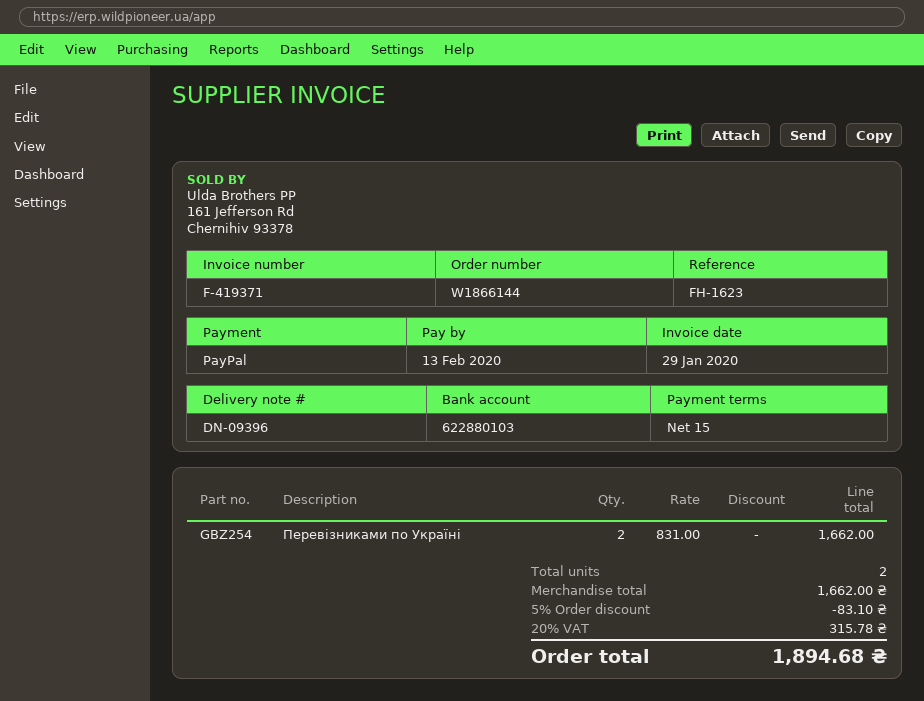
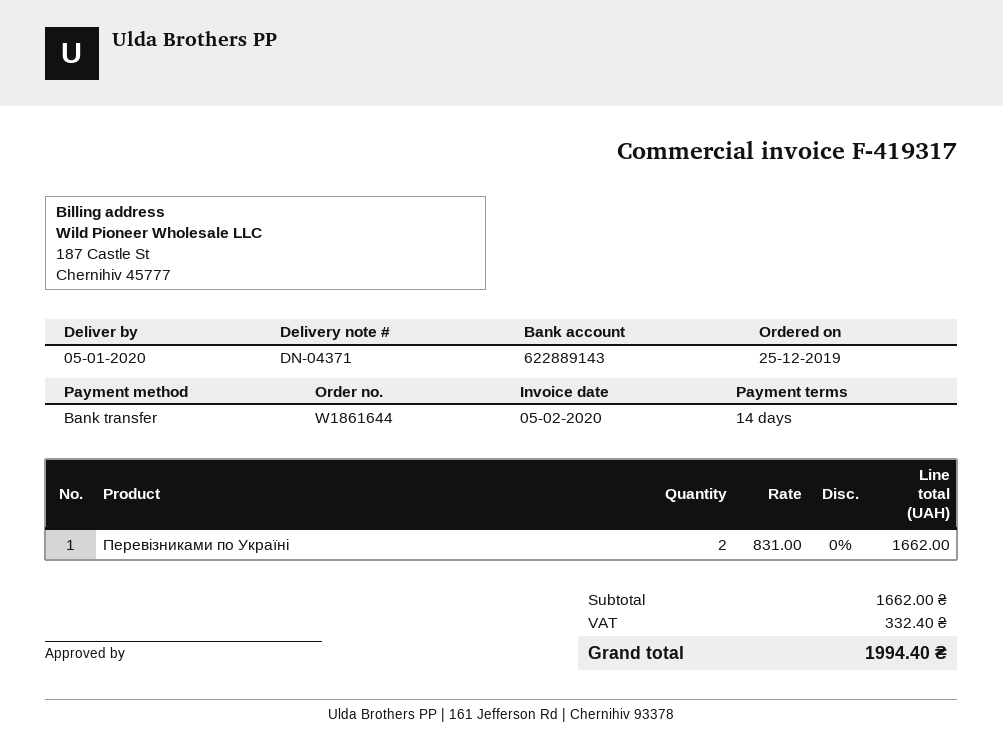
order number: W1866144 -> W1861644
delivery note number: DN-09396 -> DN-04371
invoice number: F-419371 -> F-419317
invoice date: 2020-01-29 -> 2020-02-05
payment terms: 15 days -> 14 days
payment method: PayPal -> bank transfer
bank account: 622880103 -> 622889143
discount: 5% = 83.10 -> none
tax: 315.78 -> 332.40
total: 1894.68 -> 1994.40

